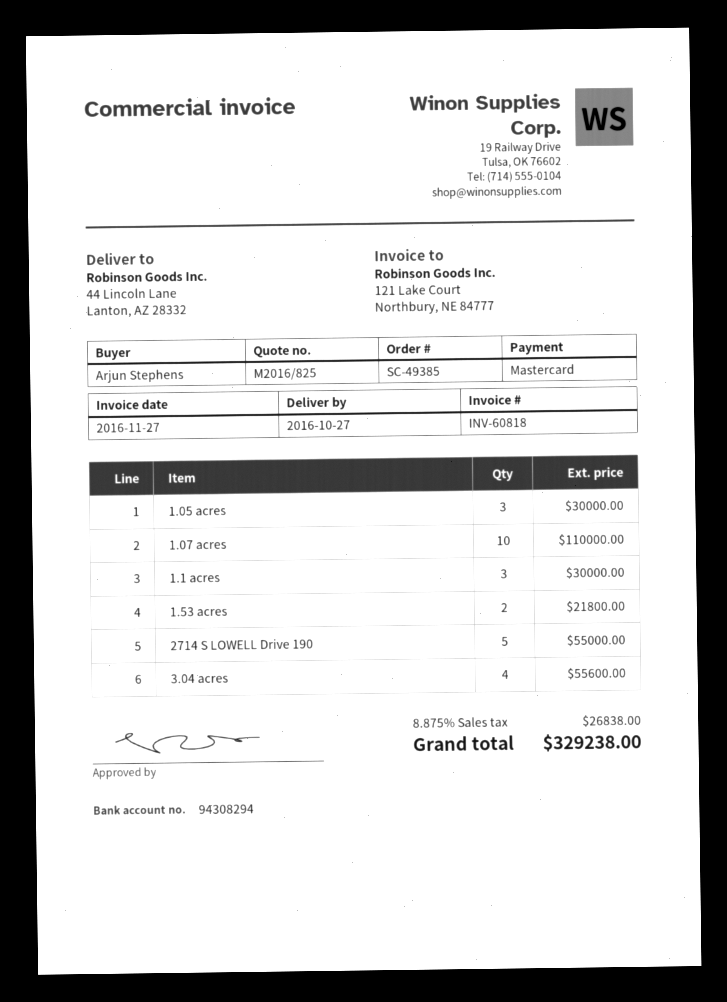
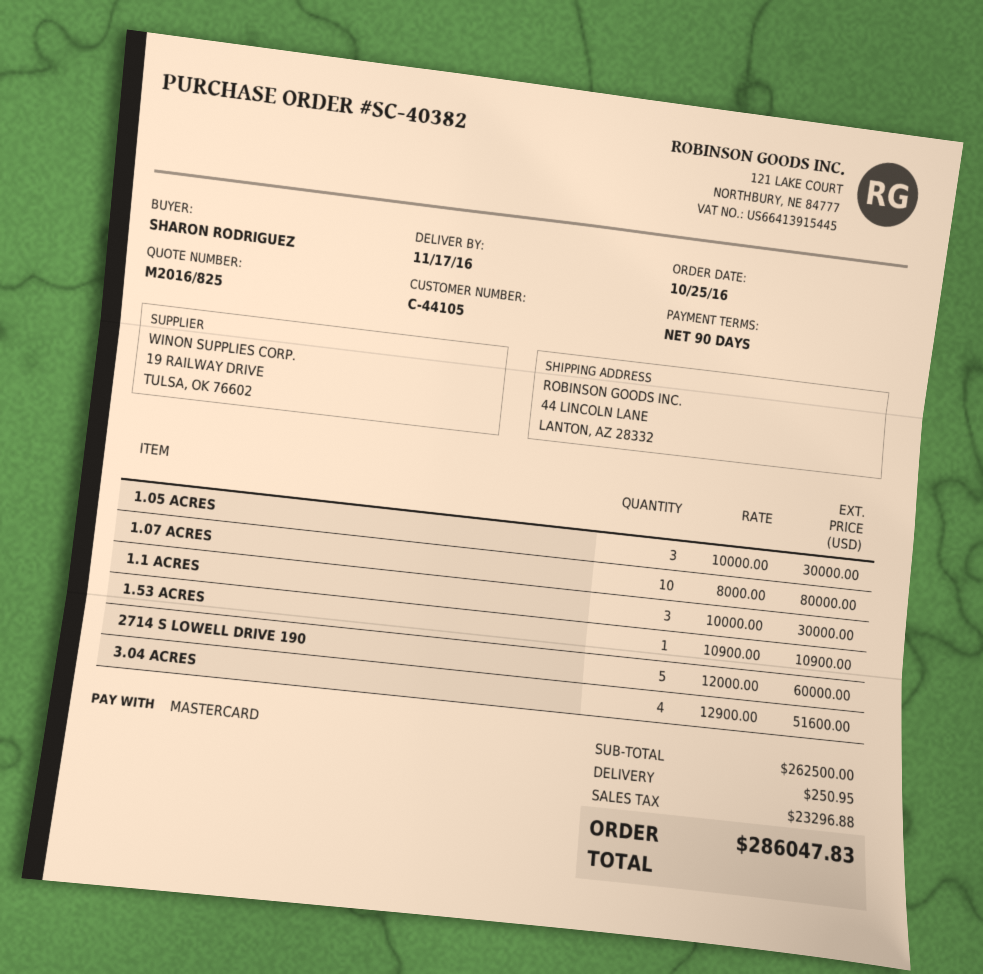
order number: SC-49385 -> SC-40382
delivery date: 2016-10-27 -> 2016-11-17
ordered by: Arjun Stephens -> SHARON RODRIGUEZ
1.07 acres: 10 for 110000.00 -> 10 for 80000.00
1.53 acres: 2 for 21800.00 -> 1 for 10900.00
2714 S LOWELL Drive 190: 5 for 55000.00 -> 5 for 60000.00
3.04 acres: 4 for 55600.00 -> 4 for 51600.00
shipping: none -> 250.95
tax: 26838.00 -> 23296.88
total: 329238.00 -> 286047.83

